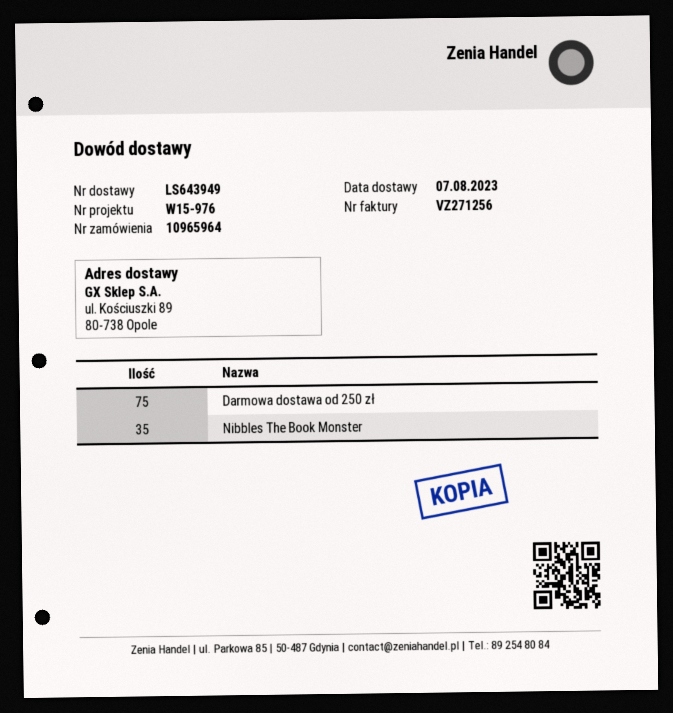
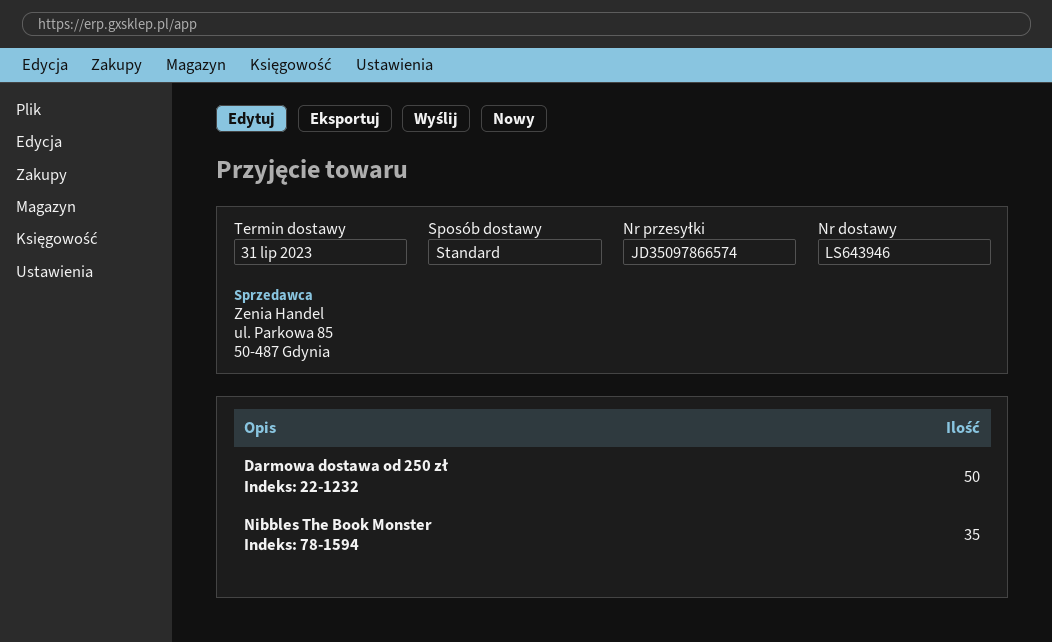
delivery note number: LS643949 -> LS643946
delivery date: 2023-08-07 -> 2023-07-31
Darmowa dostawa od 250 zł: 75 -> 50

